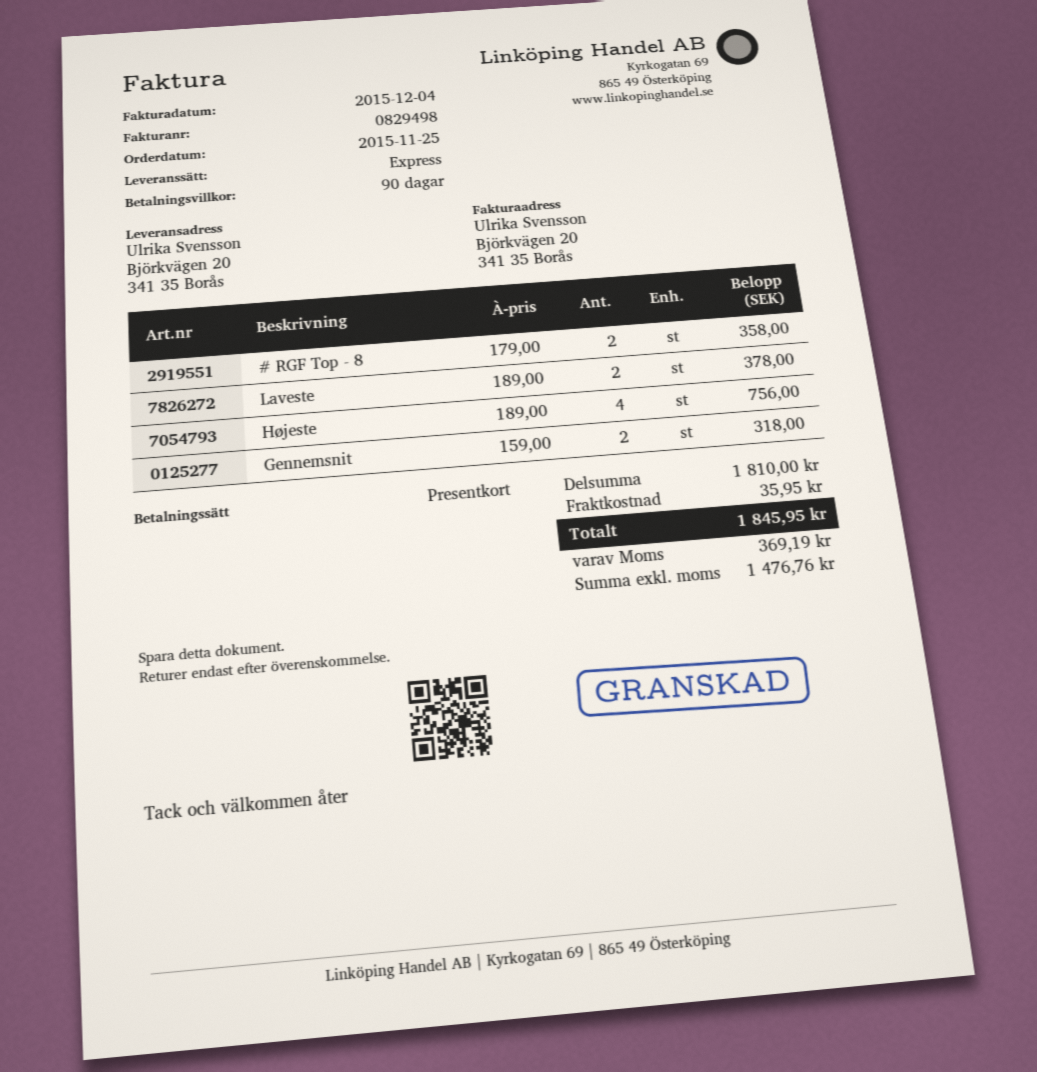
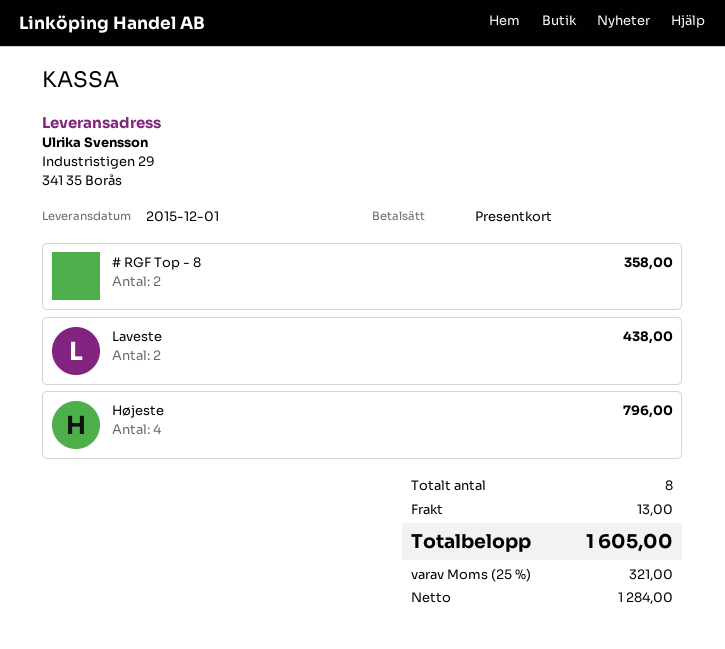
ship to: Björkvägen 20, 341 35 Borås -> Industristigen 29, 341 35 Borås
Laveste: 2 for 378.00 -> 2 for 438.00
Højeste: 4 for 756.00 -> 4 for 796.00
Gennemsnit: 2 for 318.00 -> none
shipping: 35.95 -> 13.00
net: 1476.76 -> 1284.00
tax: 369.19 -> 321.00
total: 1845.95 -> 1605.00

